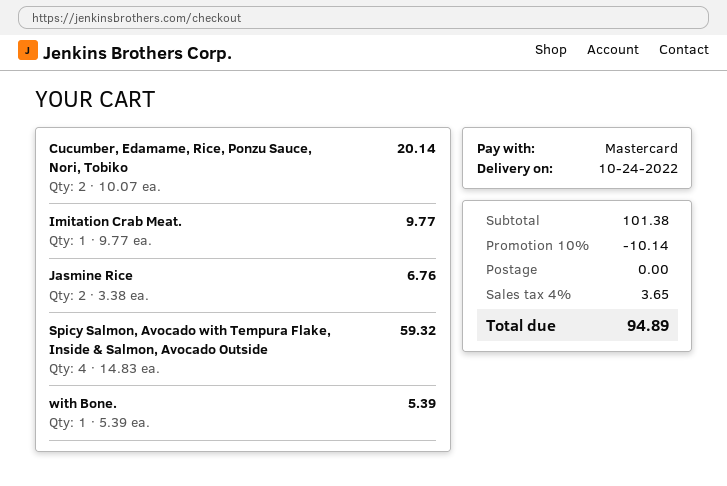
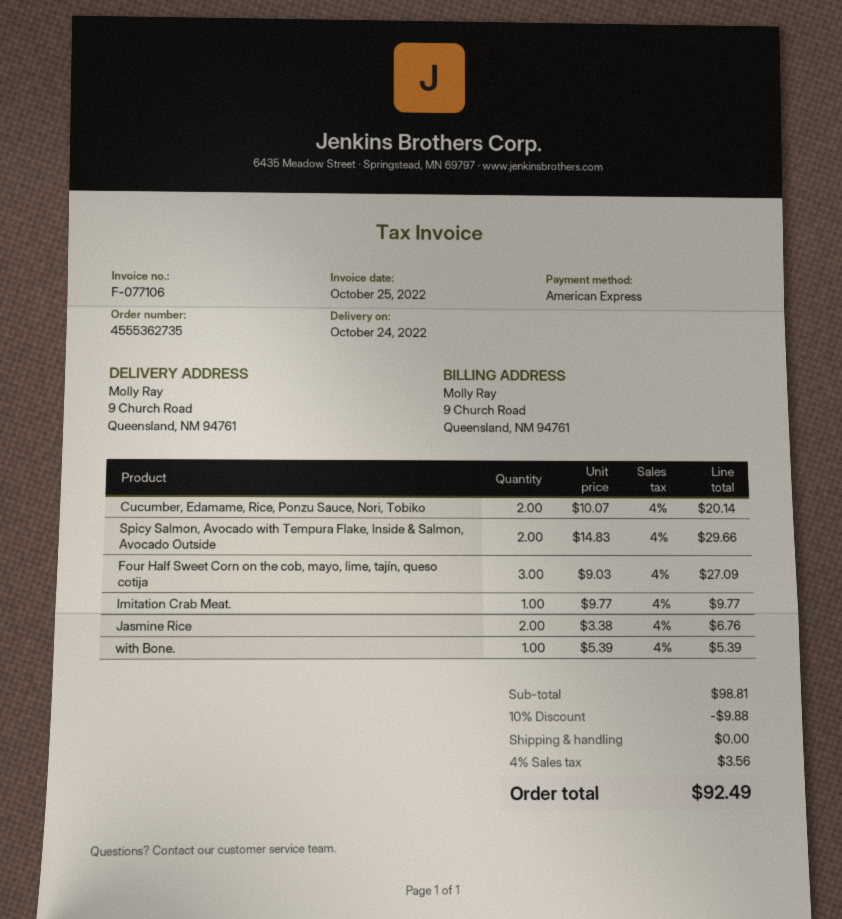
payment method: Mastercard -> American Express
Spicy Salmon, Avocado with Tempura Flake, Inside & Salmon, Avocado Outside: 4 x 14.83 = 59.32 -> 2 x 14.83 = 29.66
Four Half Sweet Corn on the cob, mayo, lime, tajín, queso cotija: none -> 3 x 9.03 = 27.09
subtotal: 101.38 -> 98.81
discount: 10% = 10.14 -> 10% = 9.88
tax: 4% = 3.65 -> 4% = 3.56
total: 94.89 -> 92.49

